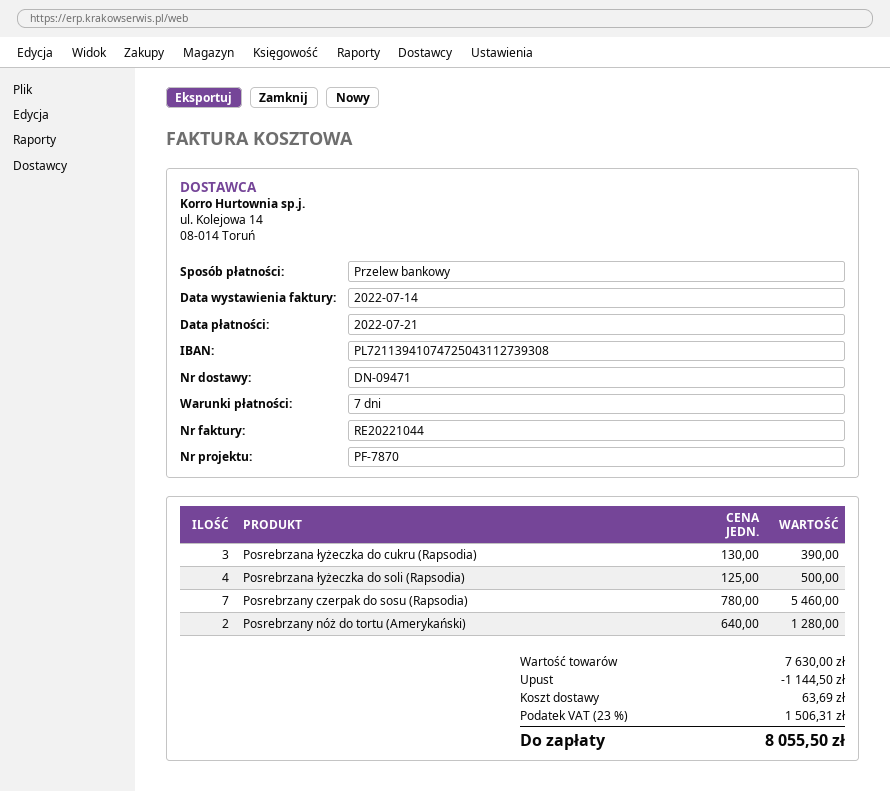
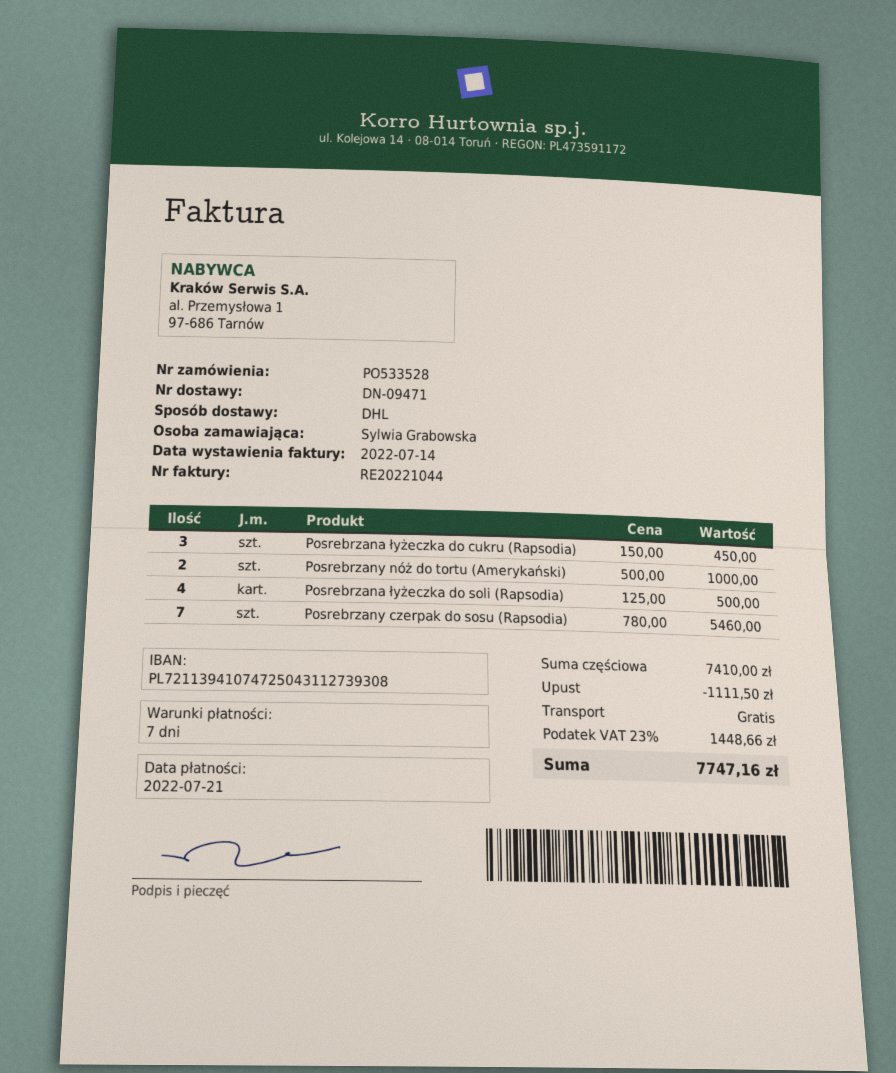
Posrebrzana łyżeczka do cukru (Rapsodia): 3 x 130.00 = 390.00 -> 3 x 150.00 = 450.00
Posrebrzany nóż do tortu (Amerykański): 2 x 640.00 = 1280.00 -> 2 x 500.00 = 1000.00
subtotal: 7630.00 -> 7410.00
discount: 1144.50 -> 1111.50
shipping: 63.69 -> 0.00
tax: 23% = 1506.31 -> 23% = 1448.66
total: 8055.50 -> 7747.16

